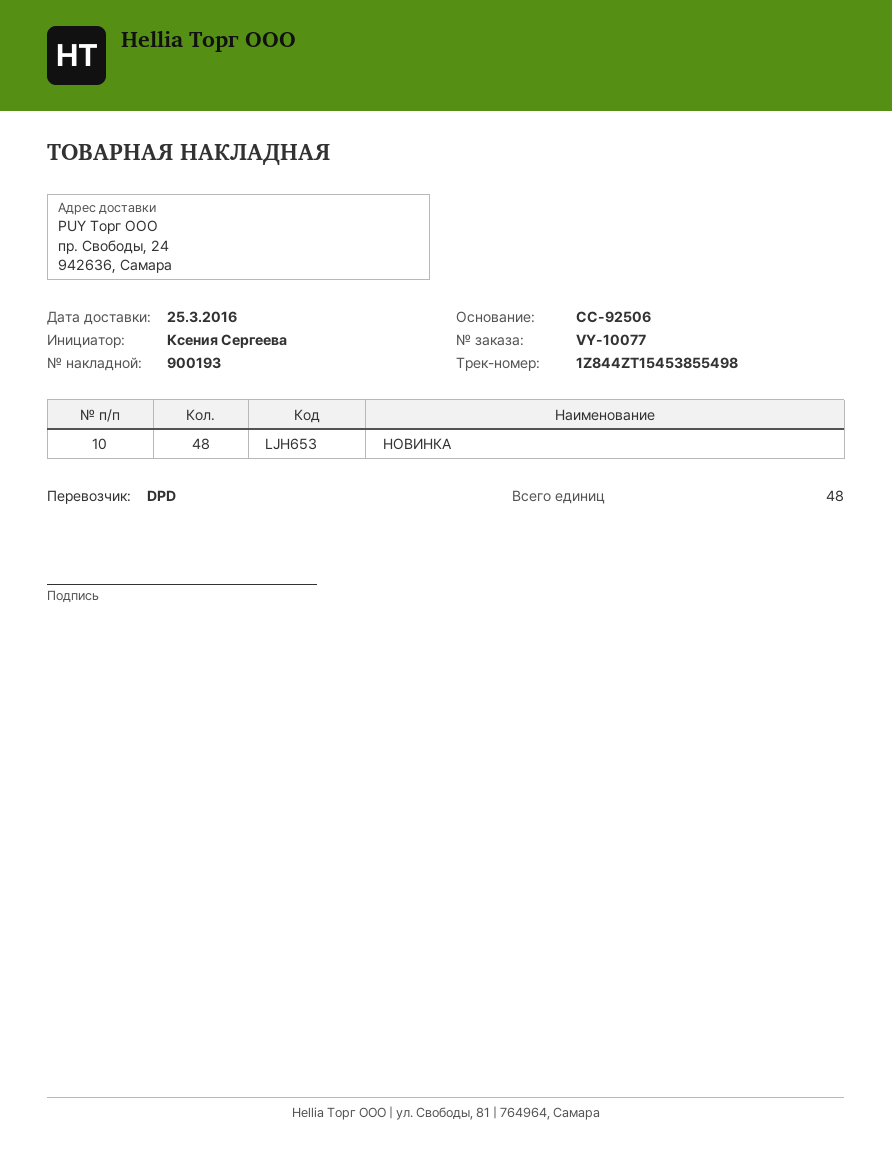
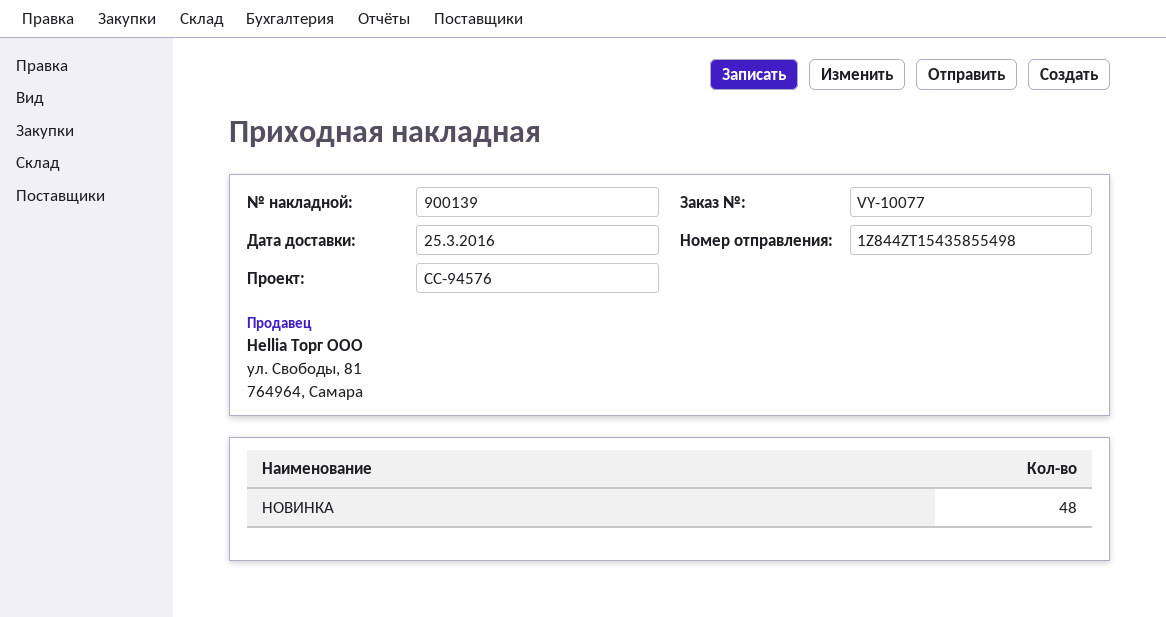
delivery note number: 900193 -> 900139
reference: CC-92506 -> CC-94576
tracking number: 1Z844ZT15453855498 -> 1Z844ZT15435855498

